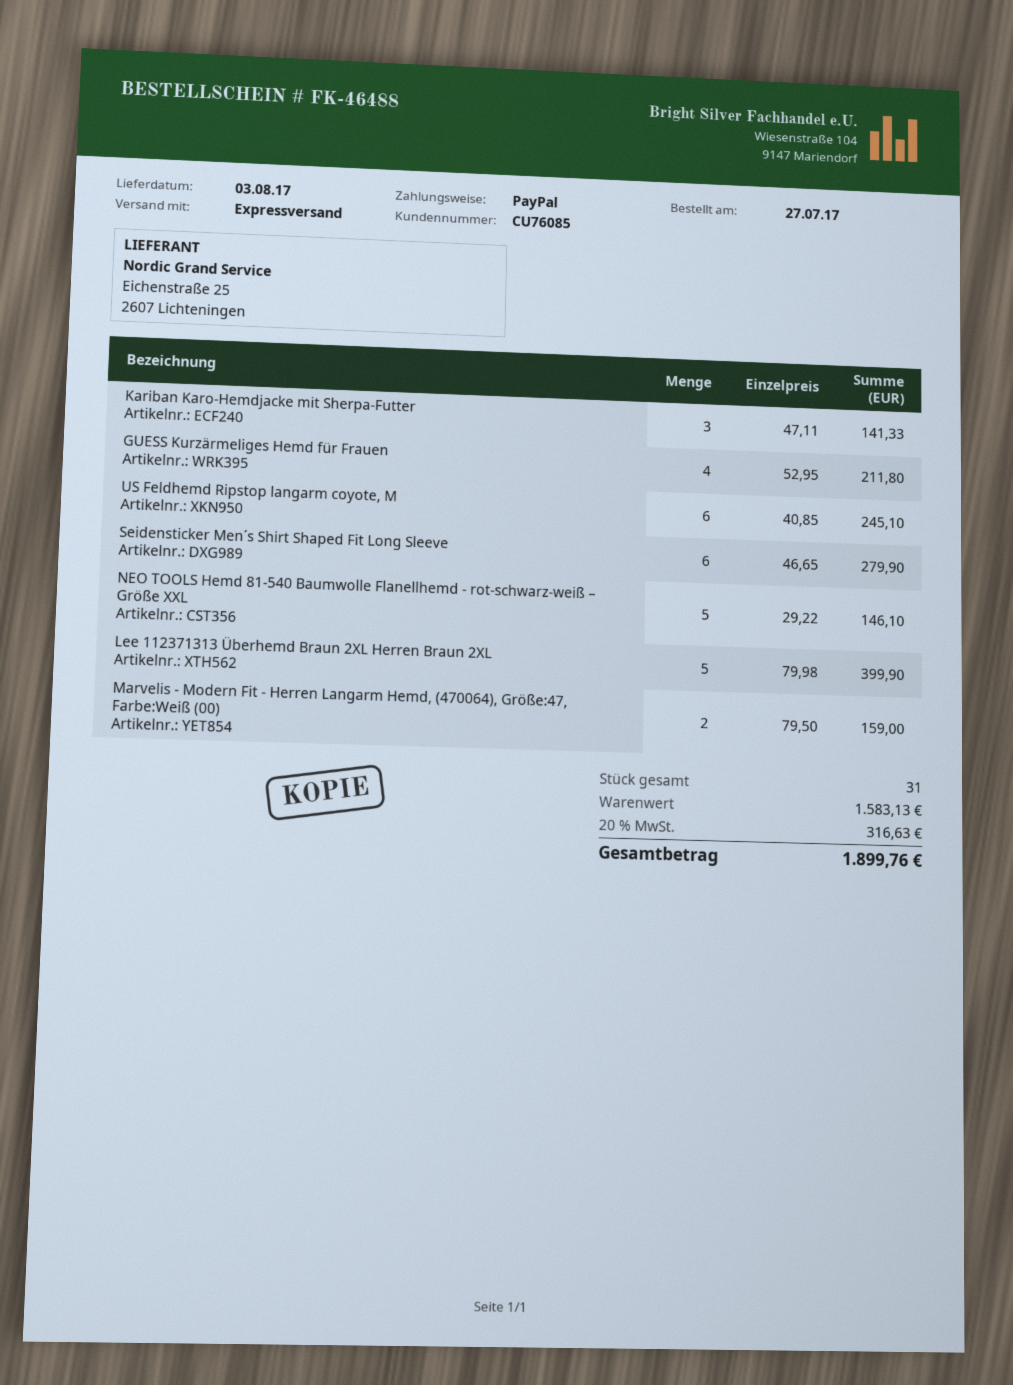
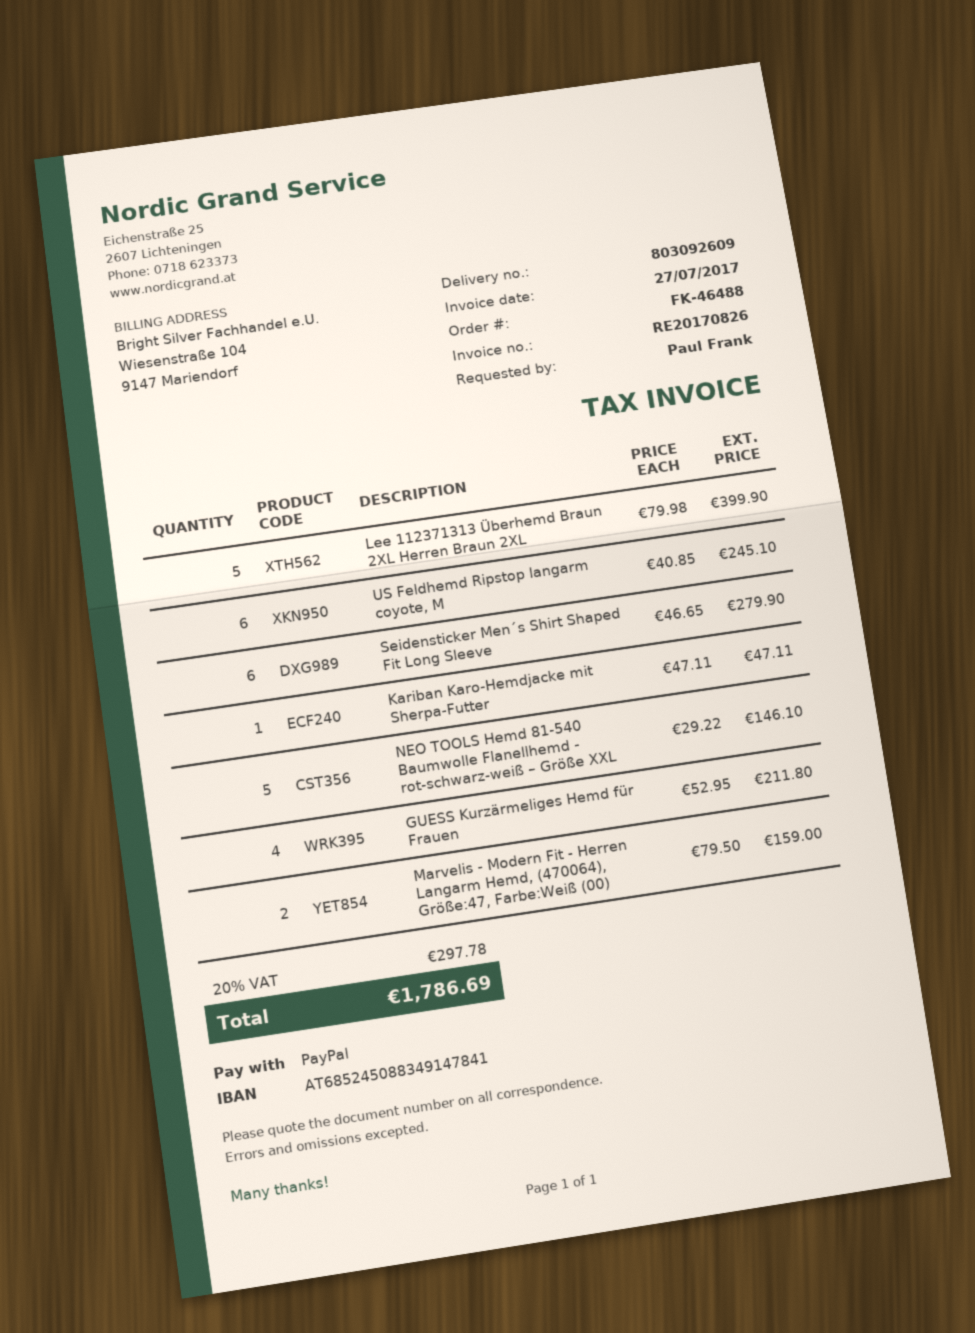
Kariban Karo-Hemdjacke mit Sherpa-Futter: 3 x 47.11 = 141.33 -> 1 x 47.11 = 47.11
tax: 20% = 316.63 -> 20% = 297.78
total: 1899.76 -> 1786.69

